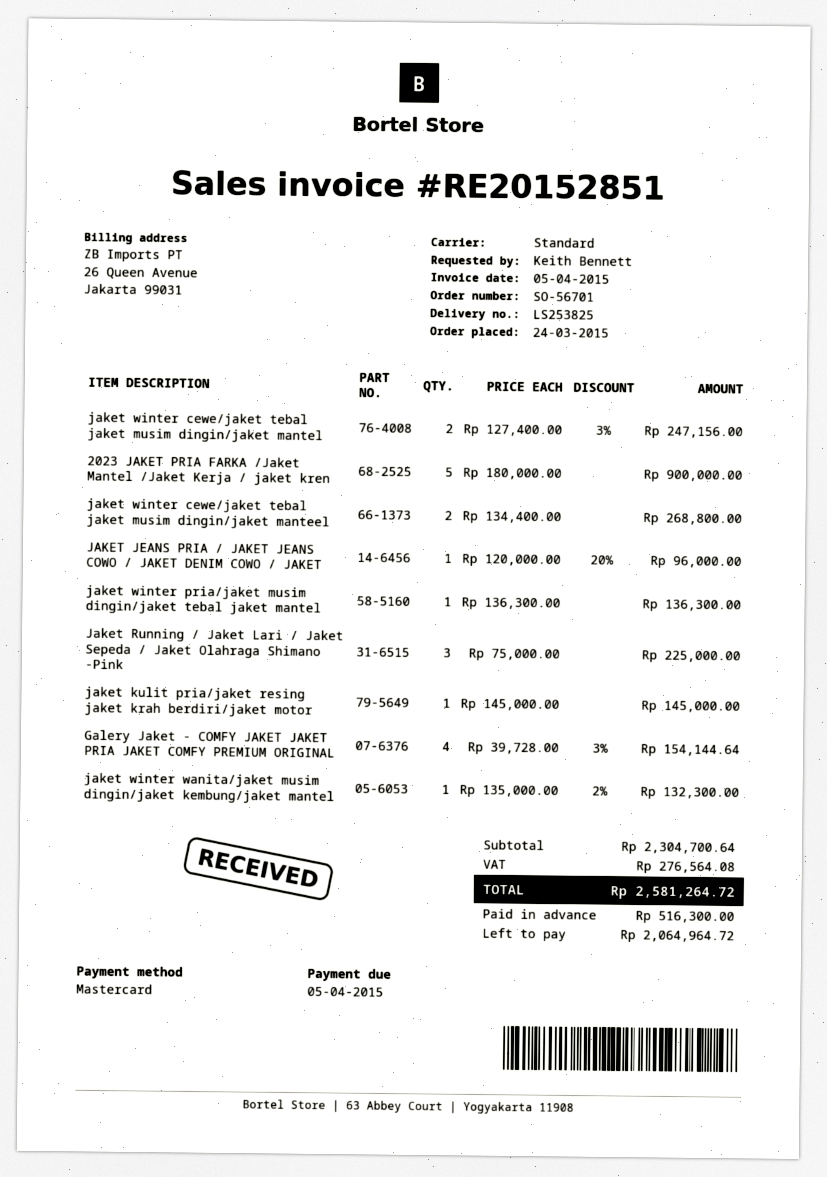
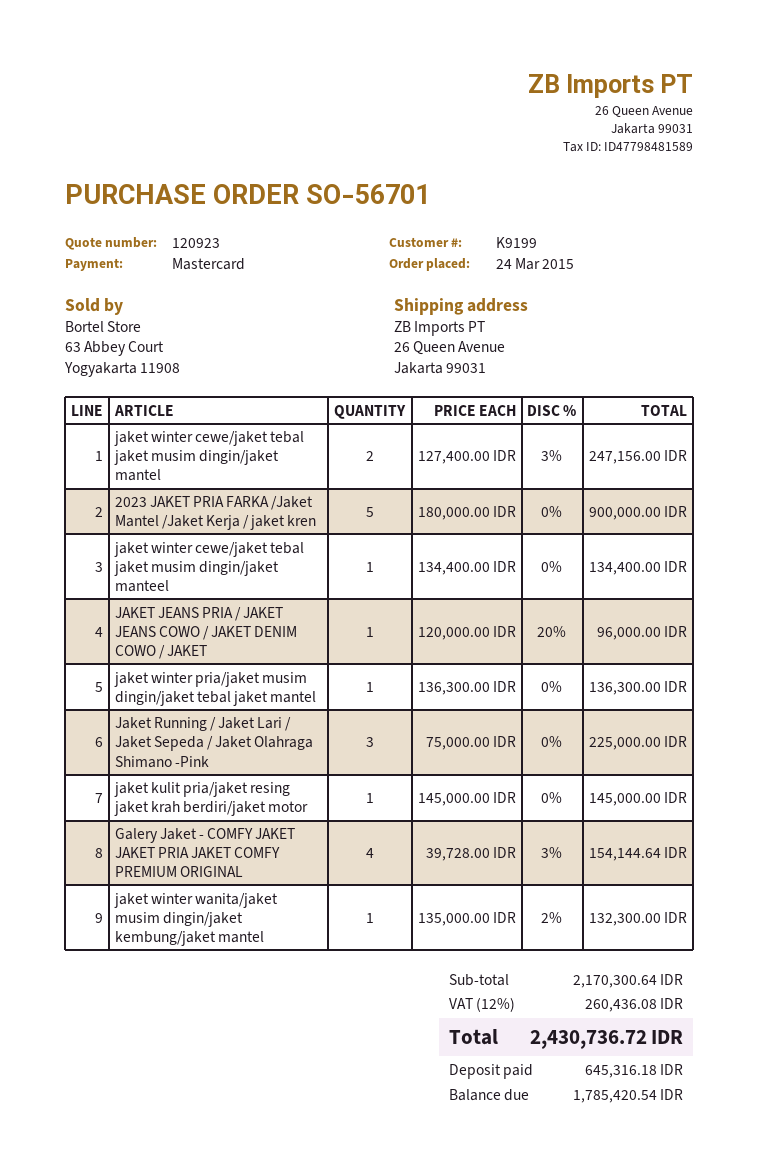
jaket winter cewe/jaket tebal jaket musim dingin/jaket manteel: 2 x 134400.00 = 268800.00 -> 1 x 134400.00 = 134400.00
subtotal: 2304700.64 -> 2170300.64
tax: 276564.08 -> 260436.08
total: 2581264.72 -> 2430736.72
deposit: 516300.00 -> 645316.18
balance: 2064964.72 -> 1785420.54

